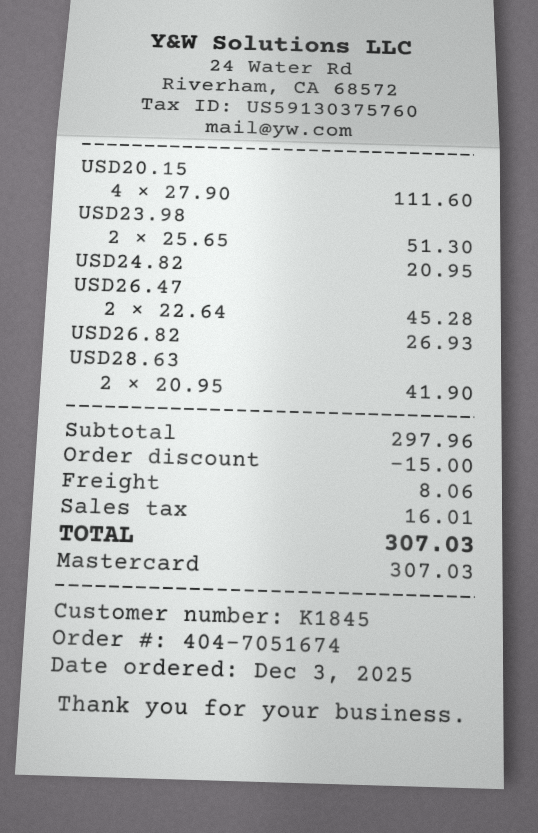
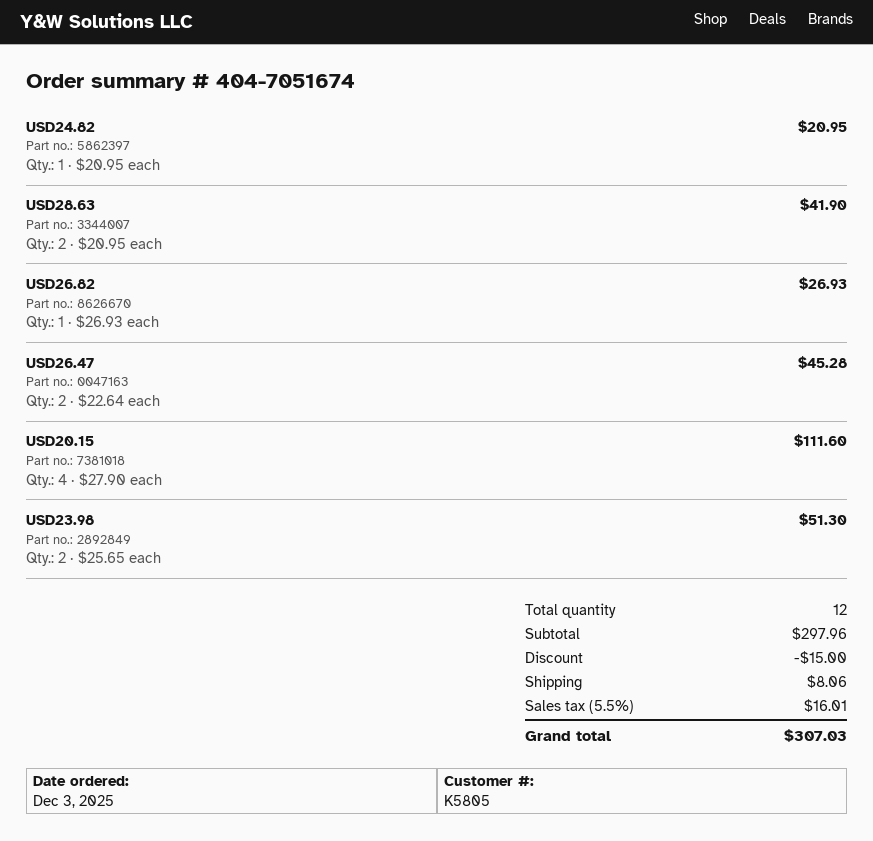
customer number: K1845 -> K5805

